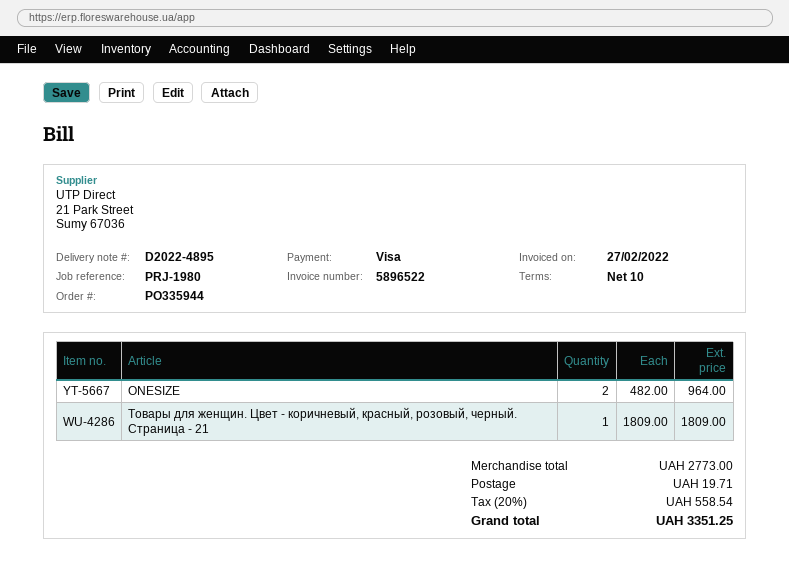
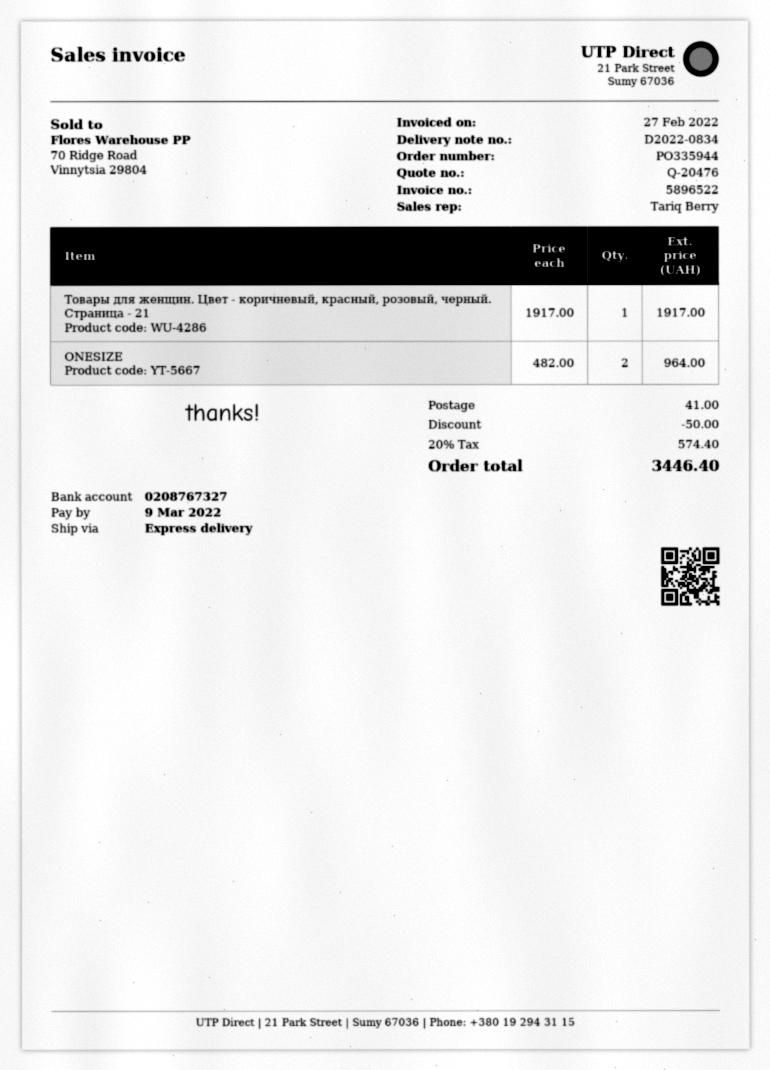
delivery note number: D2022-4895 -> D2022-0834
Товары для женщин. Цвет - коричневый, красный, розовый, черный. Страница - 21: 1 x 1809.00 = 1809.00 -> 1 x 1917.00 = 1917.00
discount: none -> 50.00
shipping: 19.71 -> 41.00
tax: 20% = 558.54 -> 20% = 574.40
total: 3351.25 -> 3446.40

